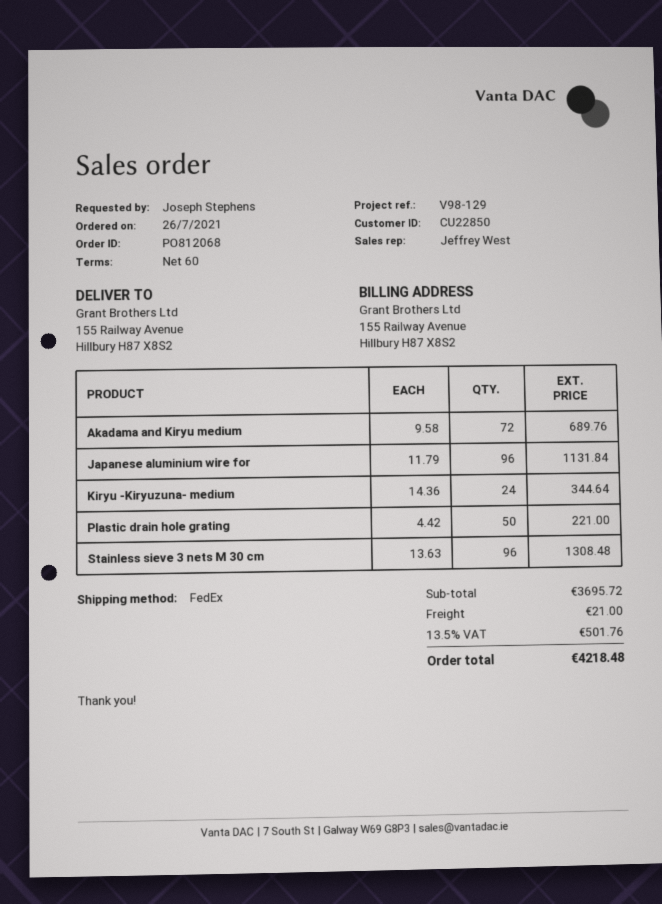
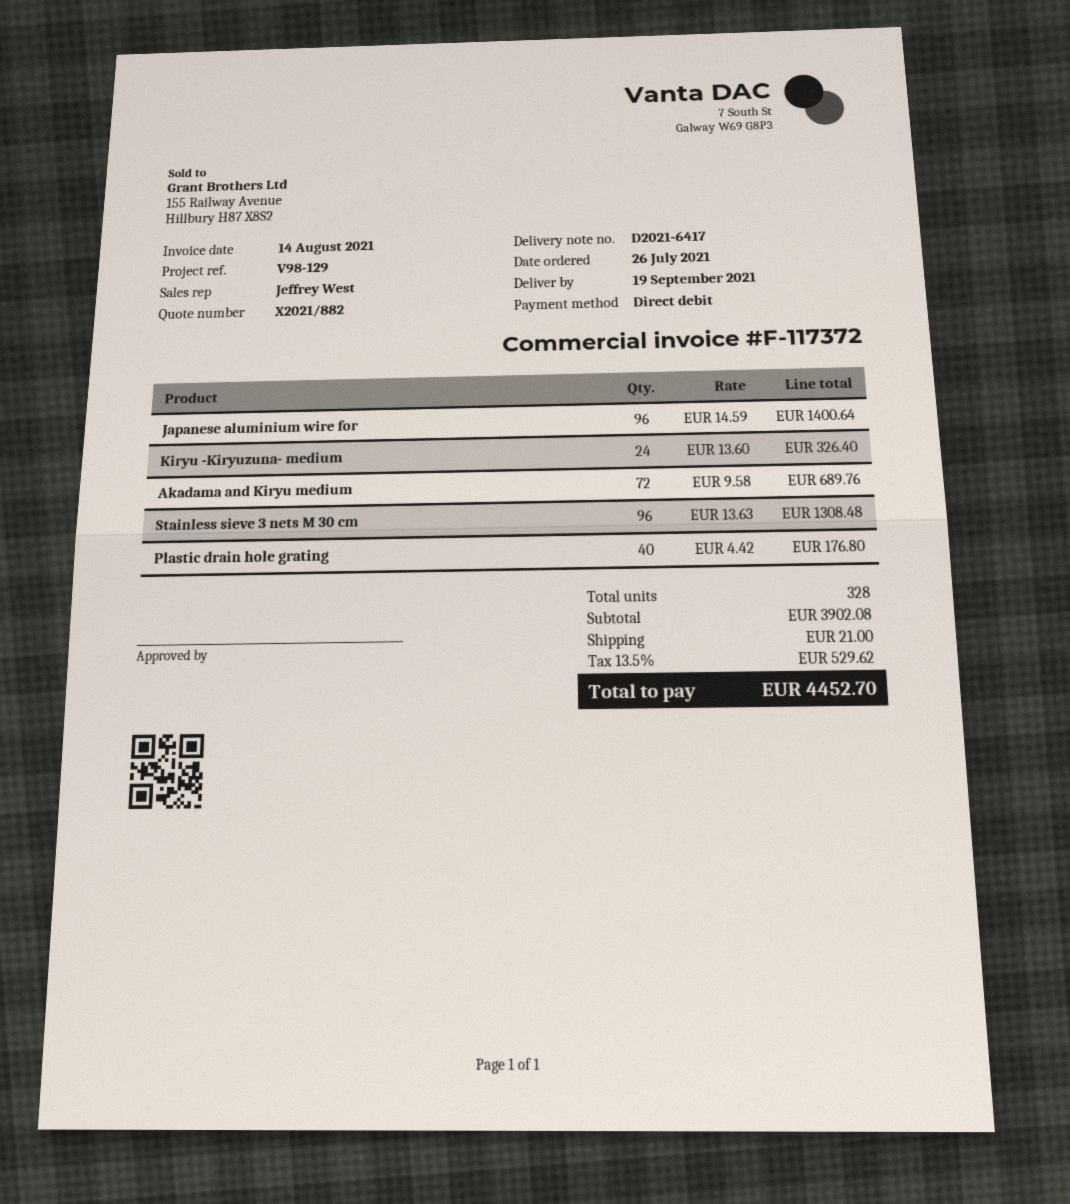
Japanese aluminium wire for: 96 x 11.79 = 1131.84 -> 96 x 14.59 = 1400.64
Kiryu -Kiryuzuna- medium: 24 x 14.36 = 344.64 -> 24 x 13.60 = 326.40
Plastic drain hole grating: 50 x 4.42 = 221.00 -> 40 x 4.42 = 176.80
subtotal: 3695.72 -> 3902.08
tax: 13.5% = 501.76 -> 13.5% = 529.62
total: 4218.48 -> 4452.70

